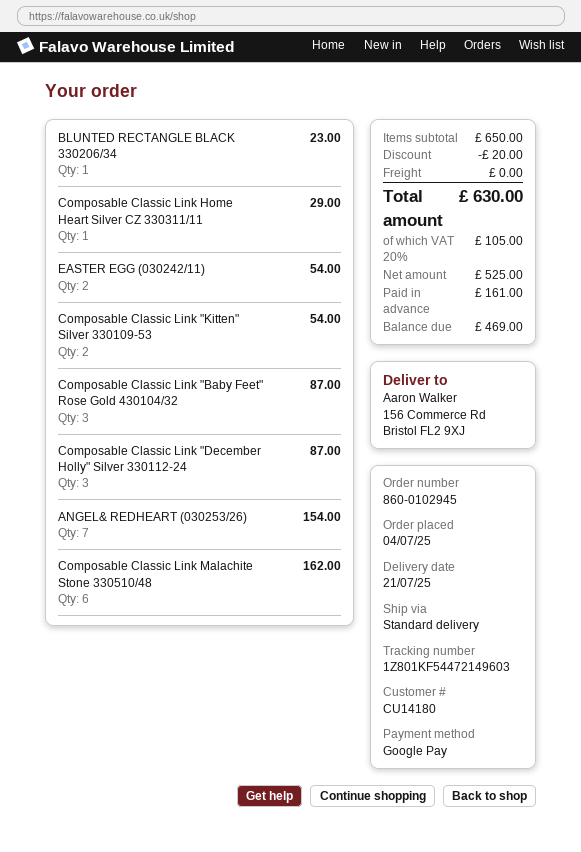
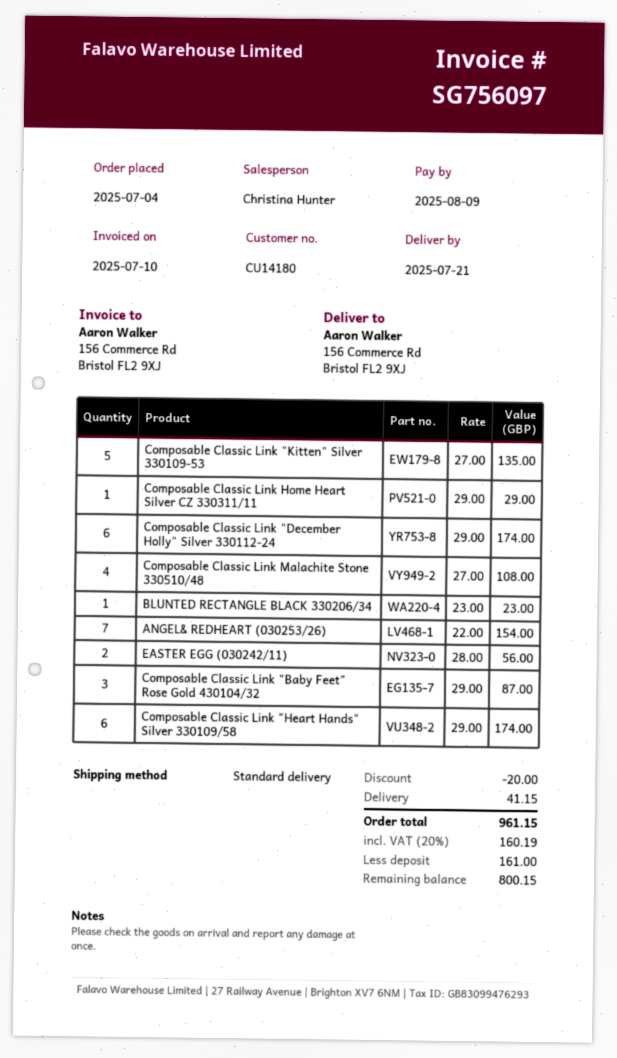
EASTER EGG (030242/11): 2 for 54.00 -> 2 for 56.00
Composable Classic Link "Kitten" Silver 330109-53: 2 for 54.00 -> 5 for 135.00
Composable Classic Link "December Holly" Silver 330112-24: 3 for 87.00 -> 6 for 174.00
Composable Classic Link Malachite Stone 330510/48: 6 for 162.00 -> 4 for 108.00
Composable Classic Link "Heart Hands" Silver 330109/58: none -> 6 for 174.00
shipping: 0.00 -> 41.15
tax: 20% = 105.00 -> 20% = 160.19
total: 630.00 -> 961.15
balance: 469.00 -> 800.15

